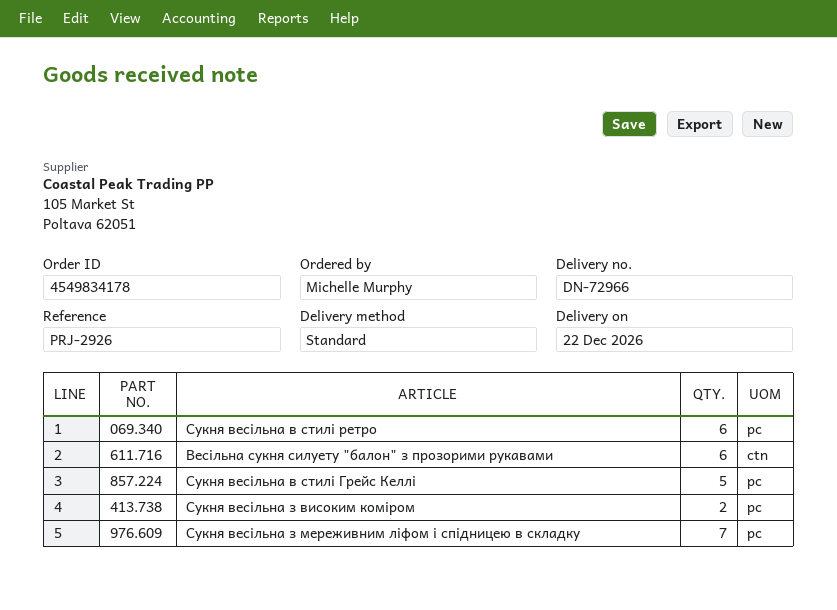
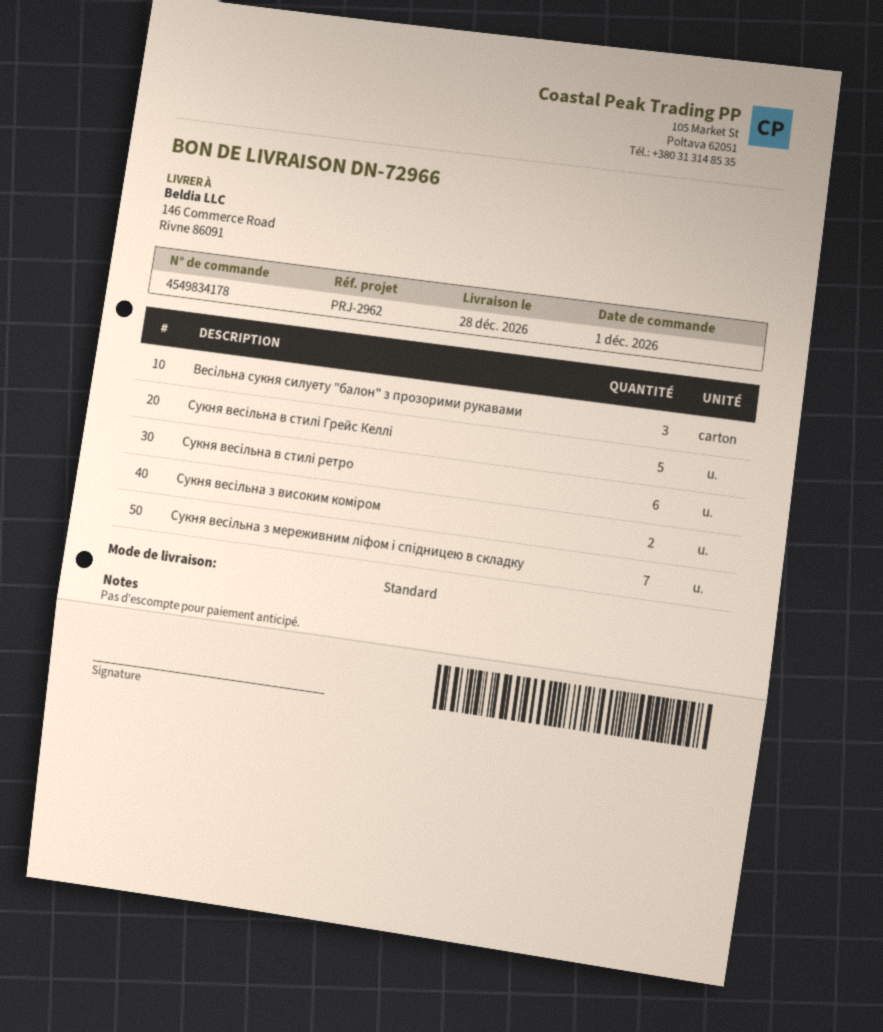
delivery date: 2026-12-22 -> 2026-12-28
reference: PRJ-2926 -> PRJ-2962
Весільна сукня силуету "балон" з прозорими рукавами: 6 -> 3

